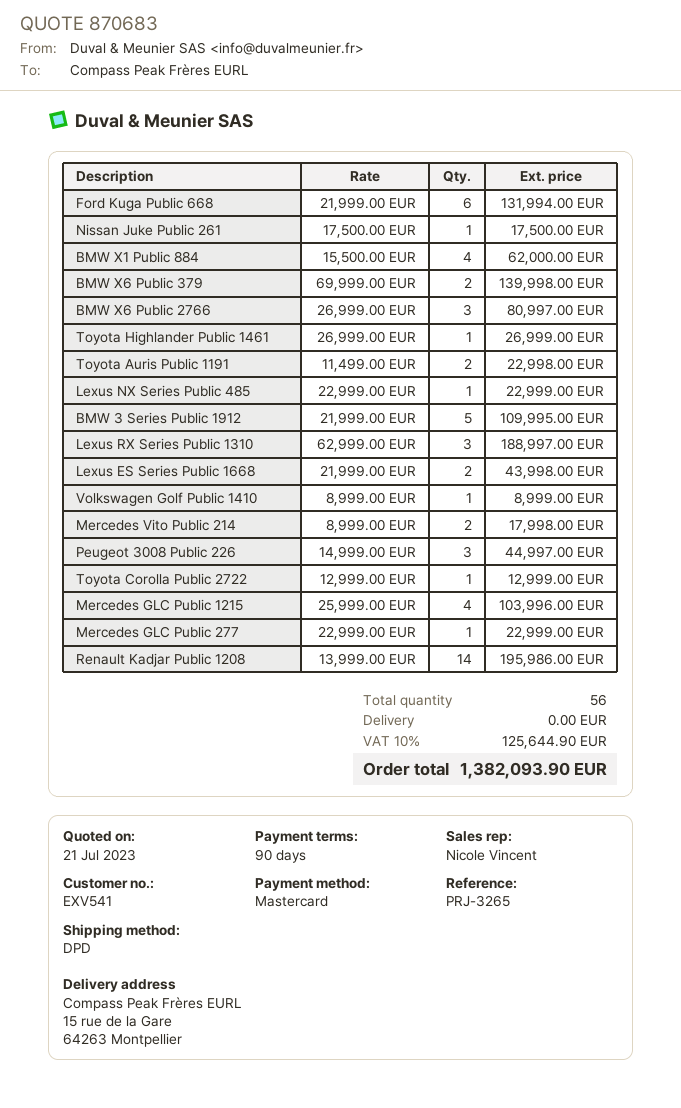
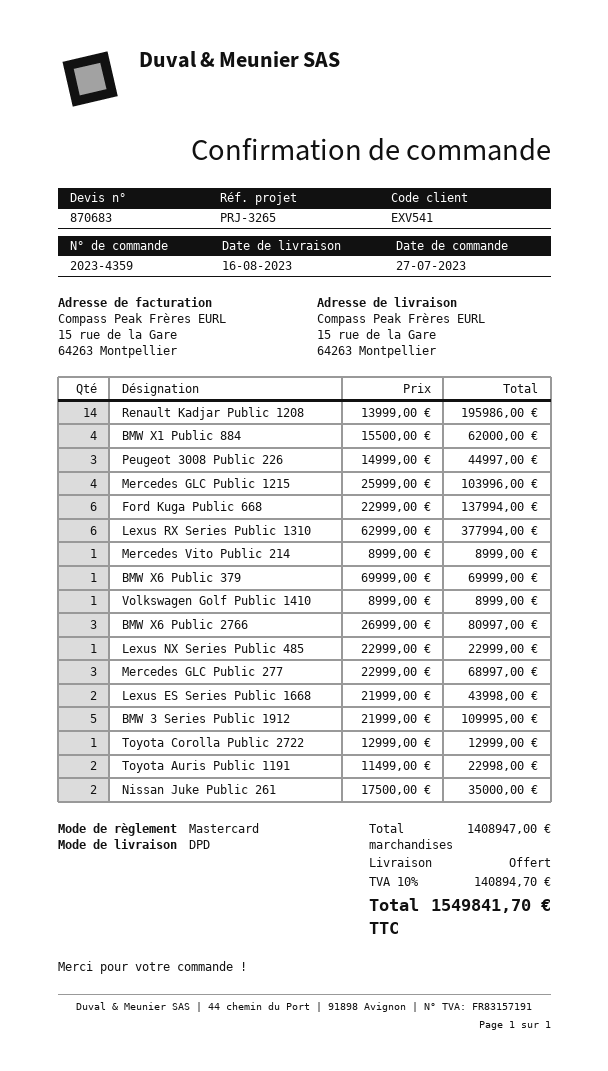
Ford Kuga Public 668: 6 x 21999.00 = 131994.00 -> 6 x 22999.00 = 137994.00
Nissan Juke Public 261: 1 x 17500.00 = 17500.00 -> 2 x 17500.00 = 35000.00
BMW X6 Public 379: 2 x 69999.00 = 139998.00 -> 1 x 69999.00 = 69999.00
Toyota Highlander Public 1461: 1 x 26999.00 = 26999.00 -> none
Lexus RX Series Public 1310: 3 x 62999.00 = 188997.00 -> 6 x 62999.00 = 377994.00
Mercedes Vito Public 214: 2 x 8999.00 = 17998.00 -> 1 x 8999.00 = 8999.00
Mercedes GLC Public 277: 1 x 22999.00 = 22999.00 -> 3 x 22999.00 = 68997.00
tax: 10% = 125644.90 -> 10% = 140894.70
total: 1382093.90 -> 1549841.70

